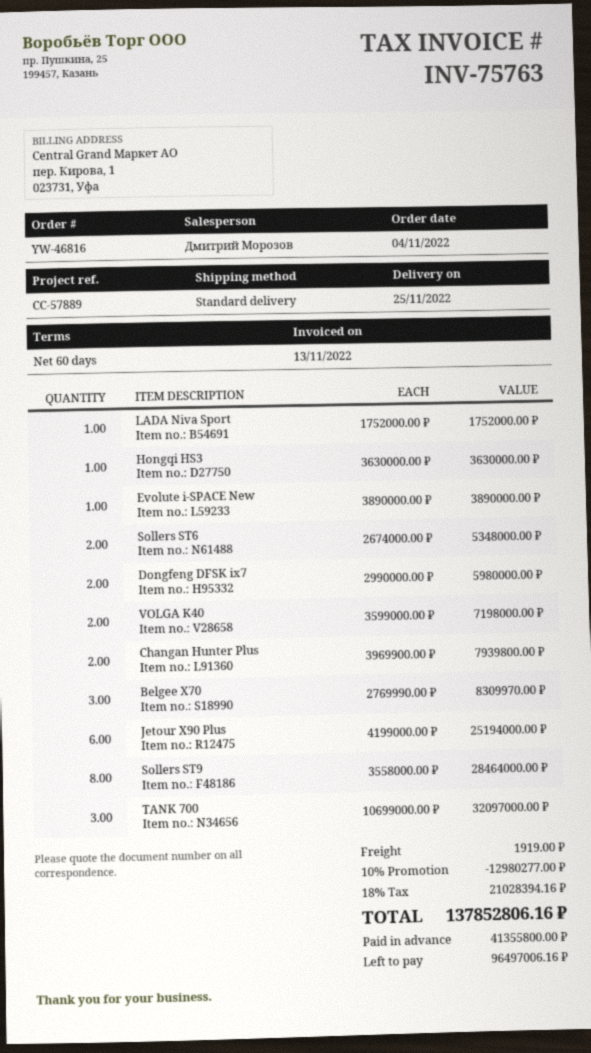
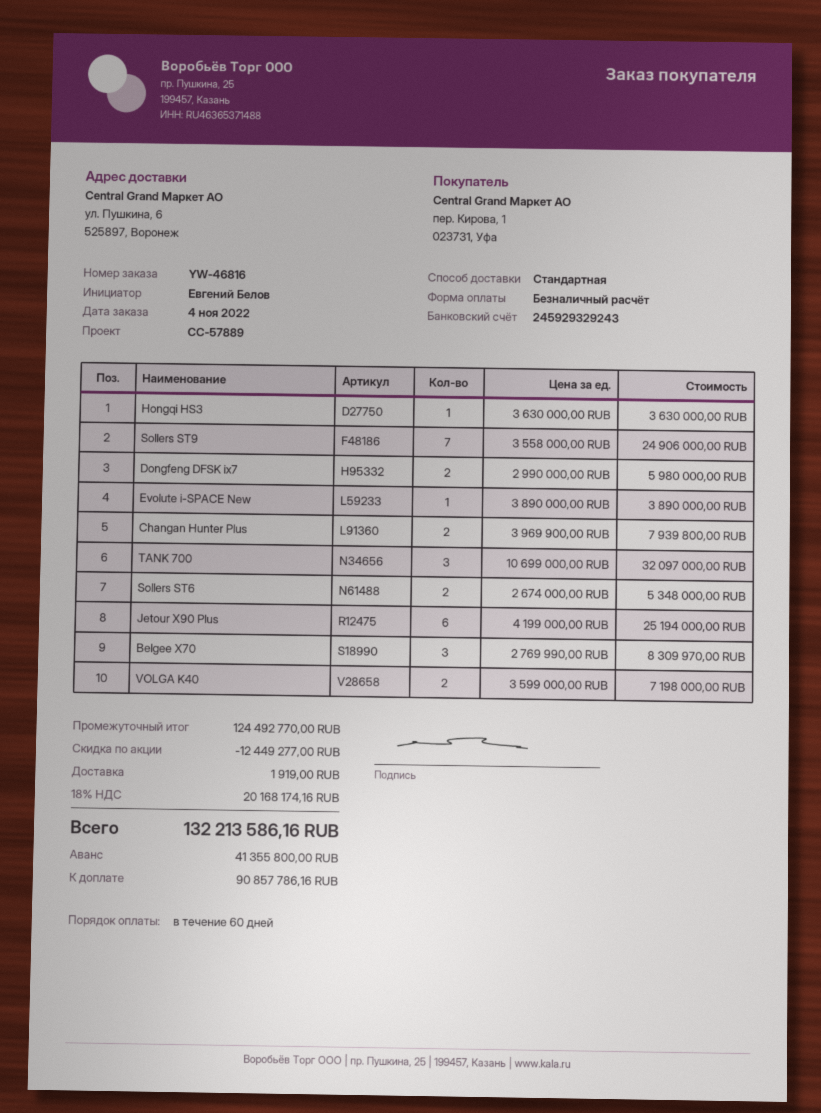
LADA Niva Sport: 1 x 1752000.00 = 1752000.00 -> none
Sollers ST9: 8 x 3558000.00 = 28464000.00 -> 7 x 3558000.00 = 24906000.00
discount: 12980277.00 -> 12449277.00
tax: 18% = 21028394.16 -> 18% = 20168174.16
total: 137852806.16 -> 132213586.16
balance: 96497006.16 -> 90857786.16

